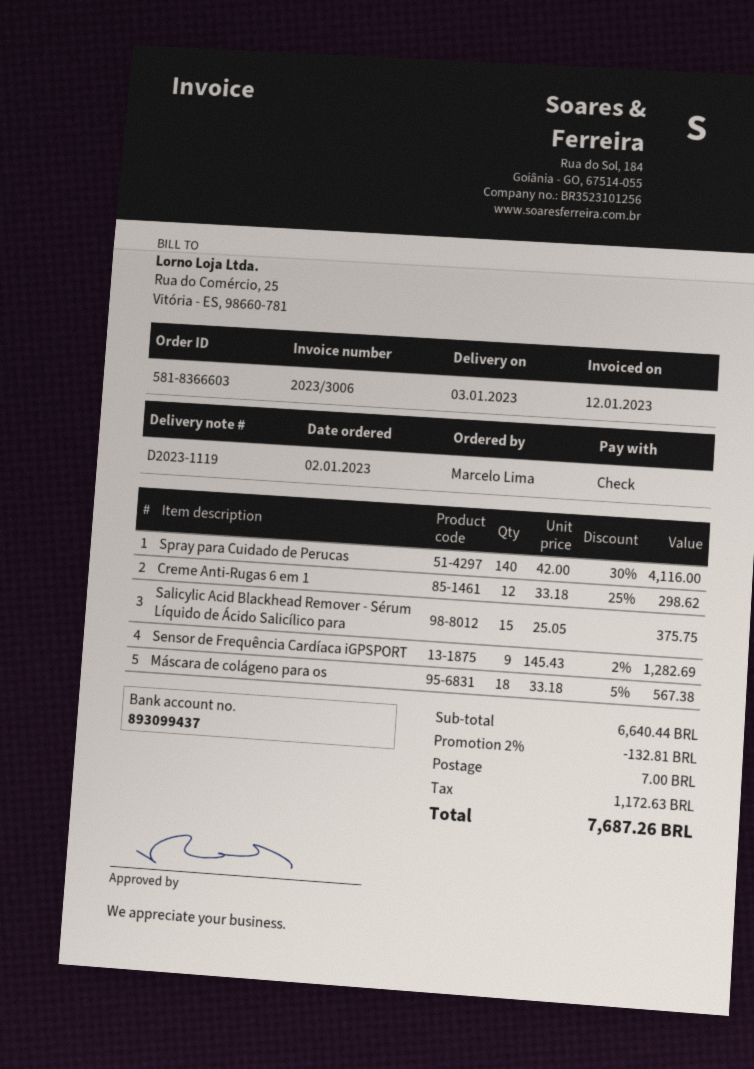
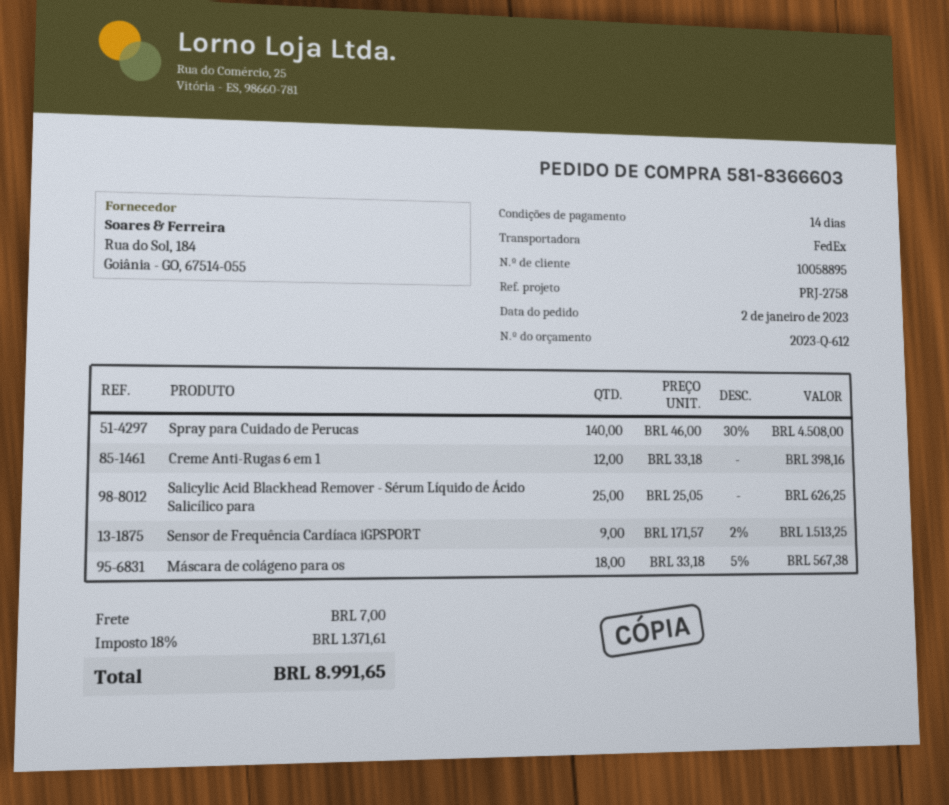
Spray para Cuidado de Perucas: 140 x 42.00 - 30% = 4116.00 -> 140 x 46.00 - 30% = 4508.00
Creme Anti-Rugas 6 em 1: 12 x 33.18 - 25% = 298.62 -> 12 x 33.18 = 398.16
Salicylic Acid Blackhead Remover - Sérum Líquido de Ácido Salicílico para: 15 x 25.05 = 375.75 -> 25 x 25.05 = 626.25
Sensor de Frequência Cardíaca iGPSPORT: 9 x 145.43 - 2% = 1282.69 -> 9 x 171.57 - 2% = 1513.25
discount: 2% = 132.81 -> none
tax: 1172.63 -> 1371.61
total: 7687.26 -> 8991.65

